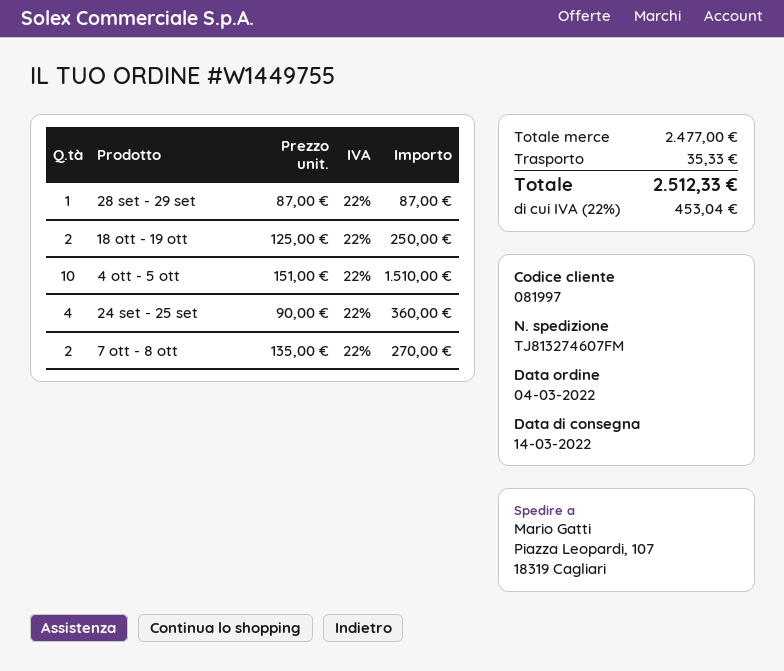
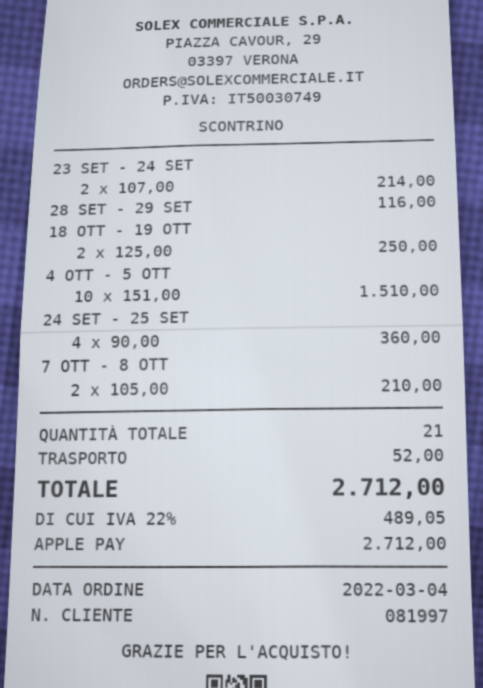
28 set - 29 set: 1 x 87.00 = 87.00 -> 1 x 116.00 = 116.00
7 ott - 8 ott: 2 x 135.00 = 270.00 -> 2 x 105.00 = 210.00
23 SET - 24 SET: none -> 2 x 107.00 = 214.00
shipping: 35.33 -> 52.00
tax: 22% = 453.04 -> 22% = 489.05
total: 2512.33 -> 2712.00

